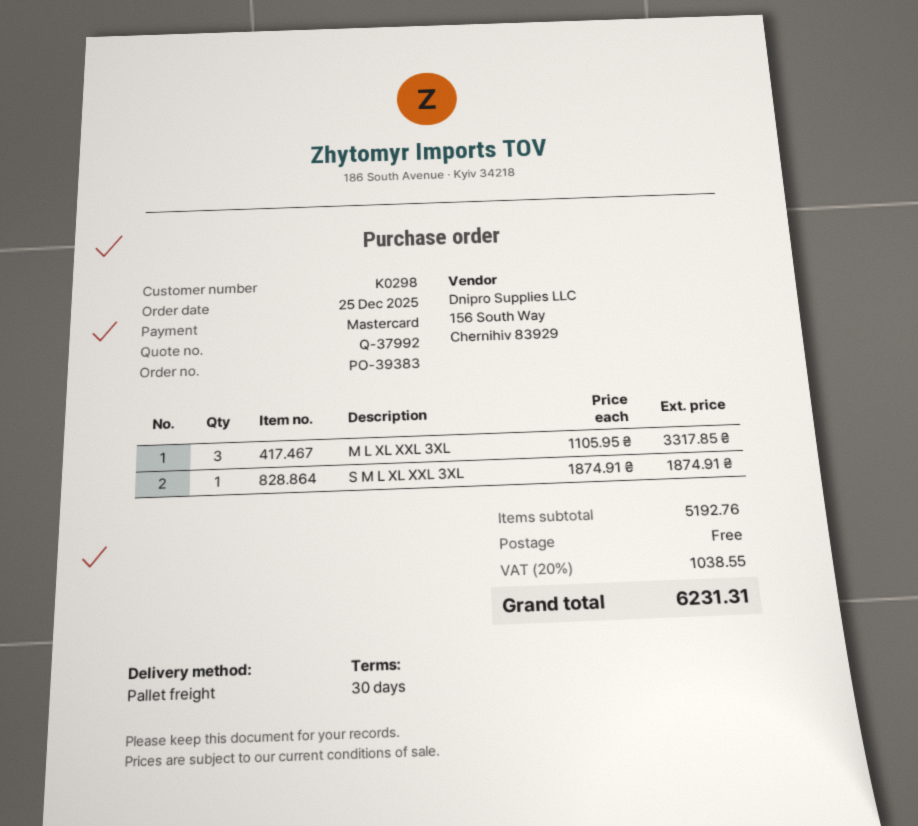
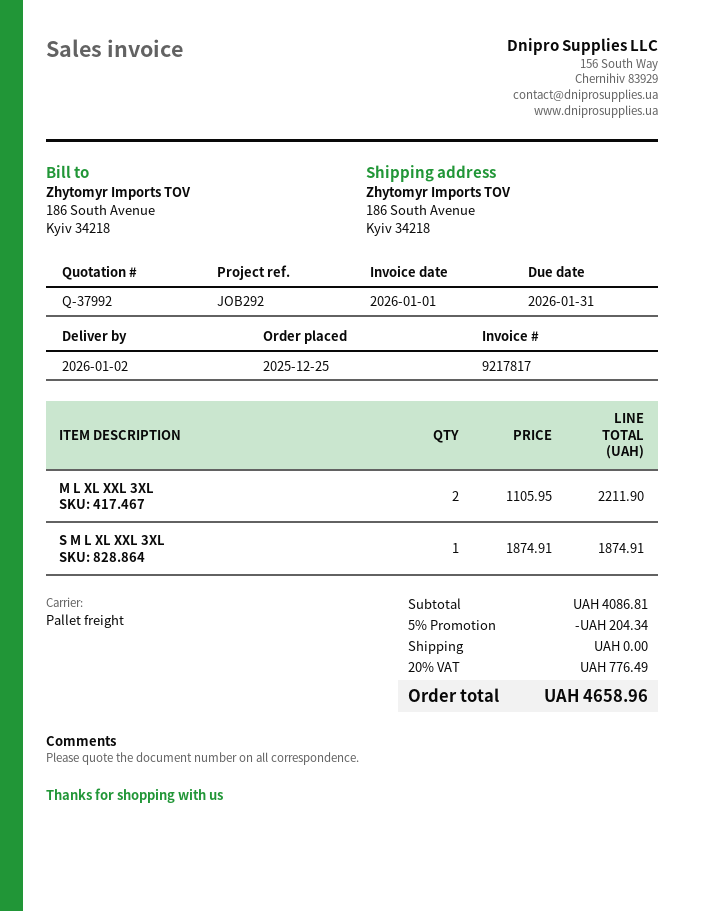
M L XL XXL 3XL: 3 x 1105.95 = 3317.85 -> 2 x 1105.95 = 2211.90
subtotal: 5192.76 -> 4086.81
discount: none -> 5% = 204.34
tax: 20% = 1038.55 -> 20% = 776.49
total: 6231.31 -> 4658.96

